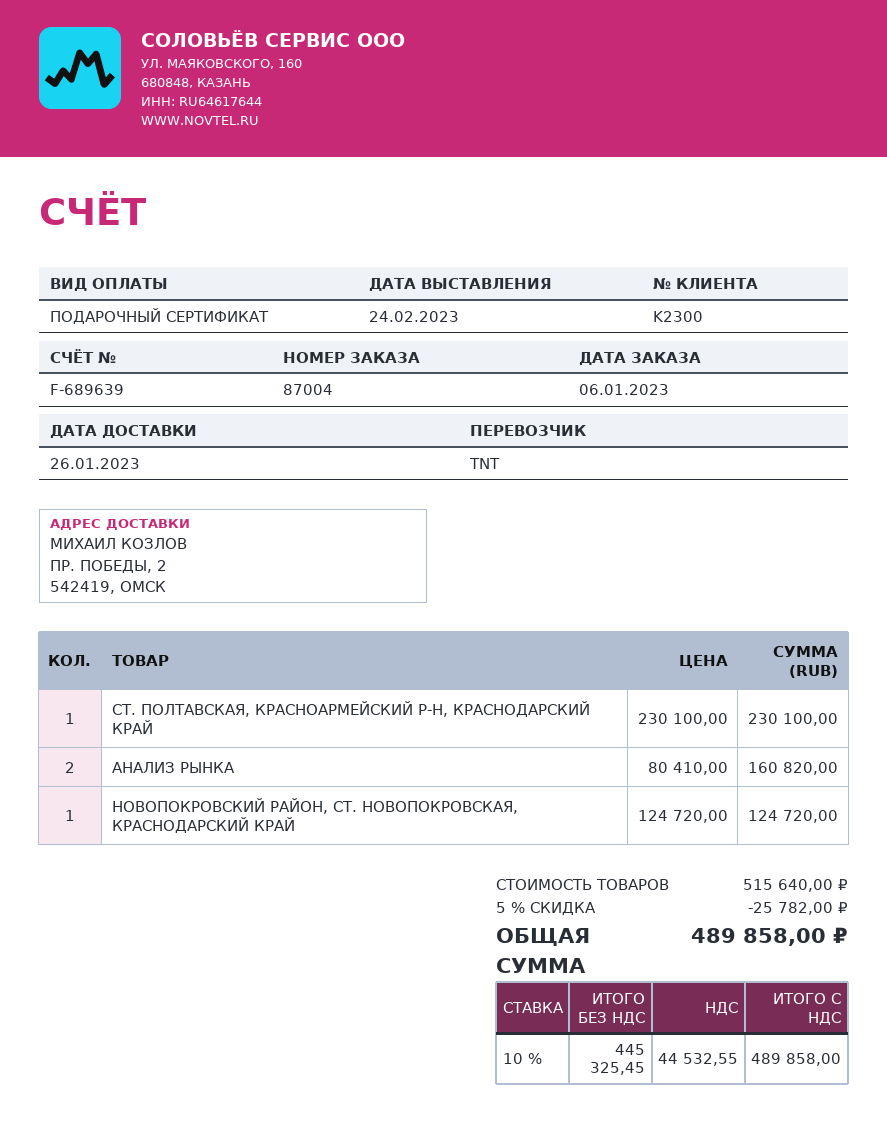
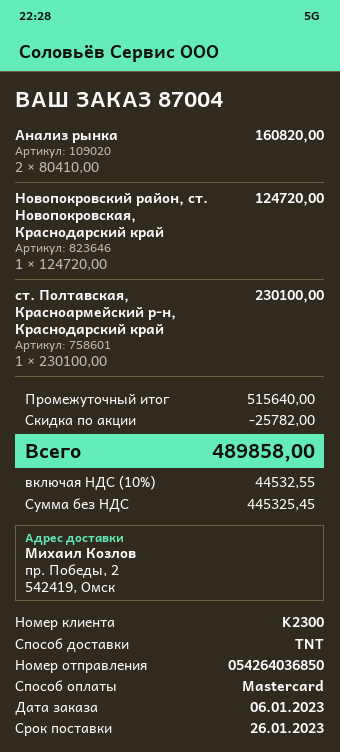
payment method: gift card -> Mastercard

